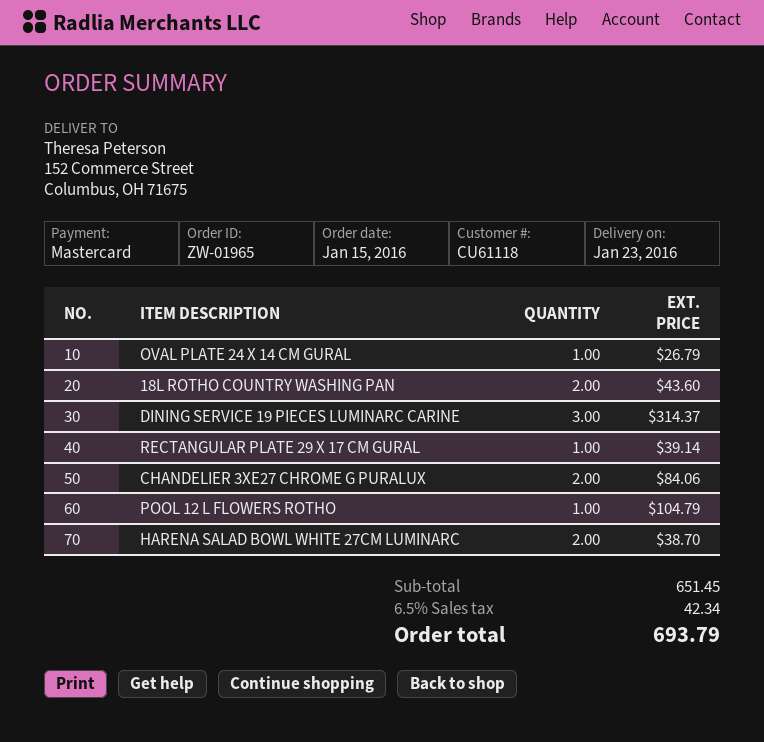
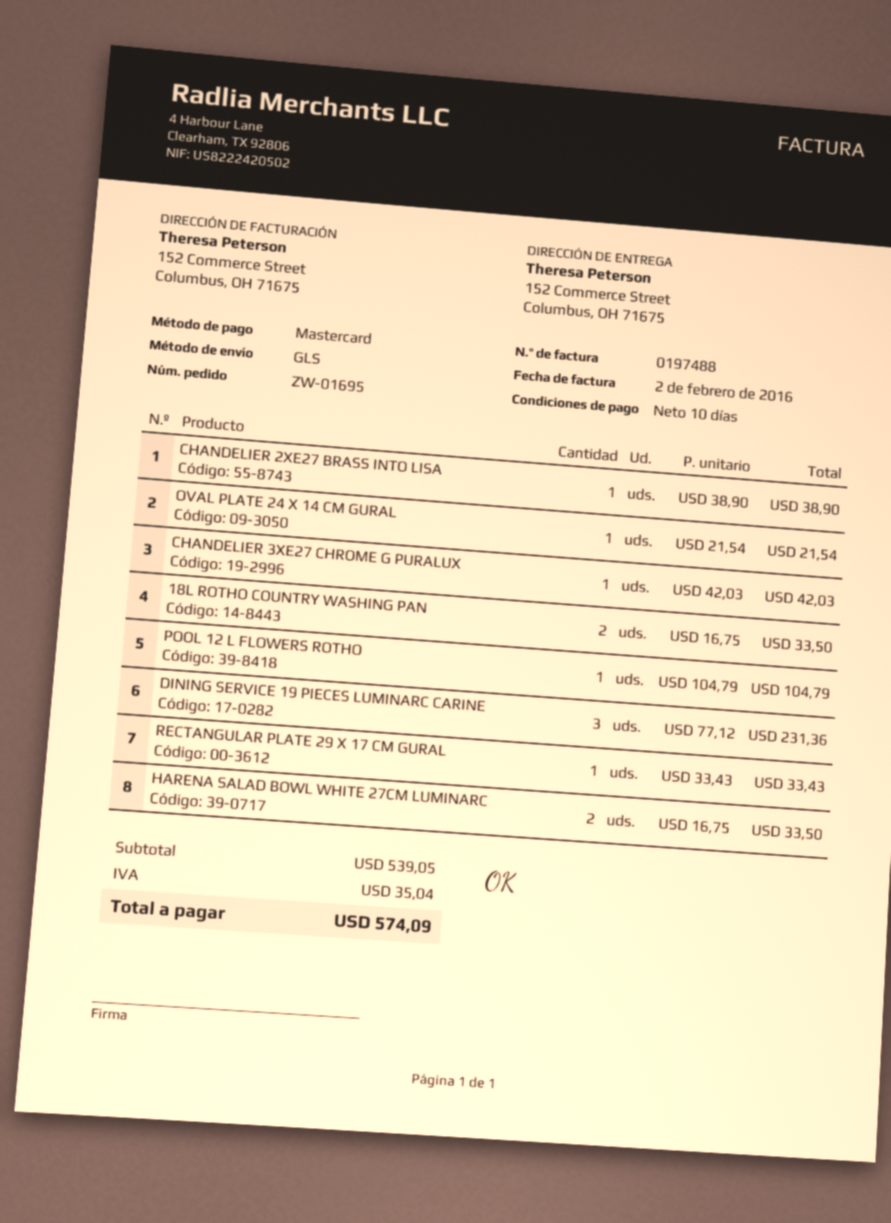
order number: ZW-01965 -> ZW-01695
OVAL PLATE 24 X 14 CM GURAL: 1 for 26.79 -> 1 for 21.54
18L ROTHO COUNTRY WASHING PAN: 2 for 43.60 -> 2 for 33.50
DINING SERVICE 19 PIECES LUMINARC CARINE: 3 for 314.37 -> 3 for 231.36
RECTANGULAR PLATE 29 X 17 CM GURAL: 1 for 39.14 -> 1 for 33.43
CHANDELIER 3XE27 CHROME G PURALUX: 2 for 84.06 -> 1 for 42.03
HARENA SALAD BOWL WHITE 27CM LUMINARC: 2 for 38.70 -> 2 for 33.50
CHANDELIER 2XE27 BRASS INTO LISA: none -> 1 for 38.90
subtotal: 651.45 -> 539.05
tax: 42.34 -> 35.04
total: 693.79 -> 574.09

